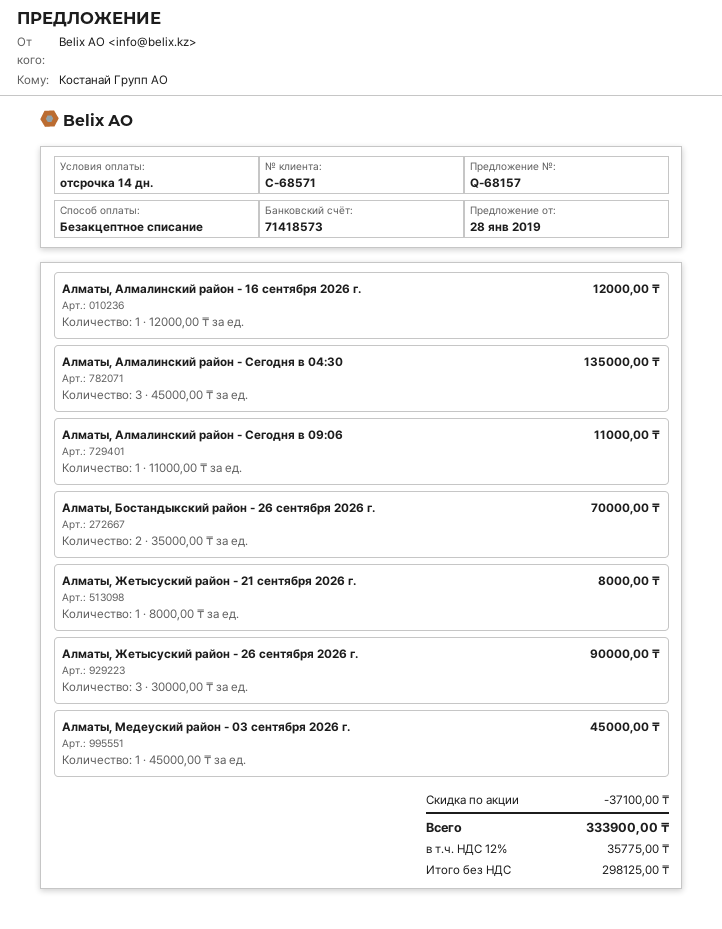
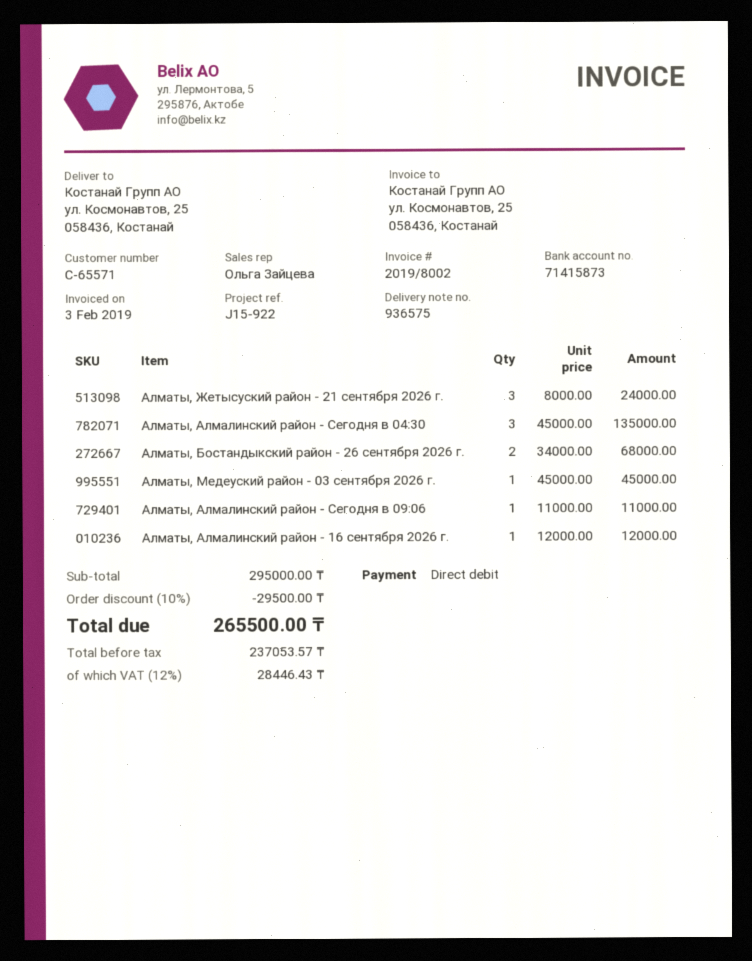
customer number: C-68571 -> C-65571
bank account: 71418573 -> 71415873
Алматы, Бостандыкский район - 26 сентября 2026 г.: 2 x 35000.00 = 70000.00 -> 2 x 34000.00 = 68000.00
Алматы, Жетысуский район - 21 сентября 2026 г.: 1 x 8000.00 = 8000.00 -> 3 x 8000.00 = 24000.00
Алматы, Жетысуский район - 26 сентября 2026 г.: 3 x 30000.00 = 90000.00 -> none
discount: 37100.00 -> 29500.00
net: 298125.00 -> 237053.57
tax: 12% = 35775.00 -> 12% = 28446.43
total: 333900.00 -> 265500.00

